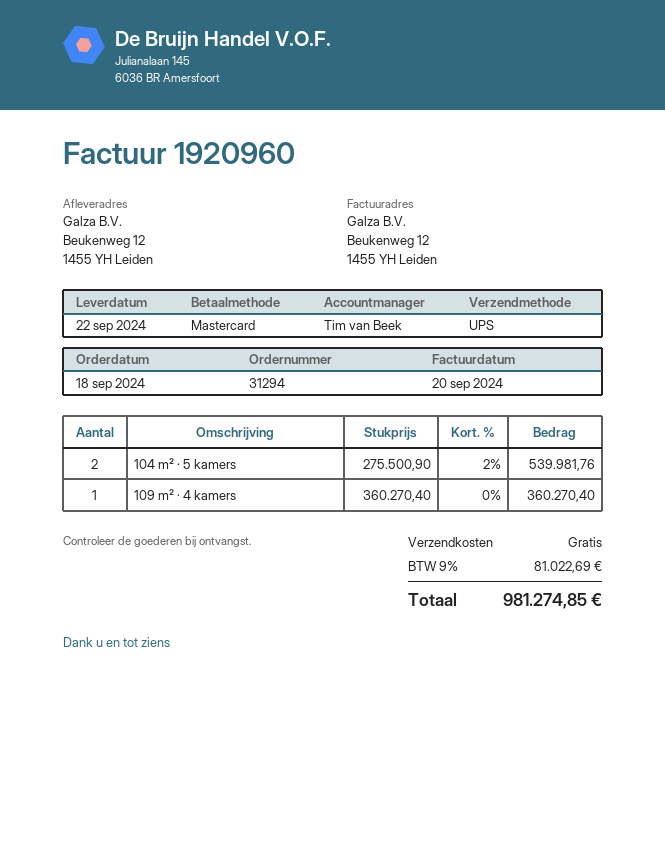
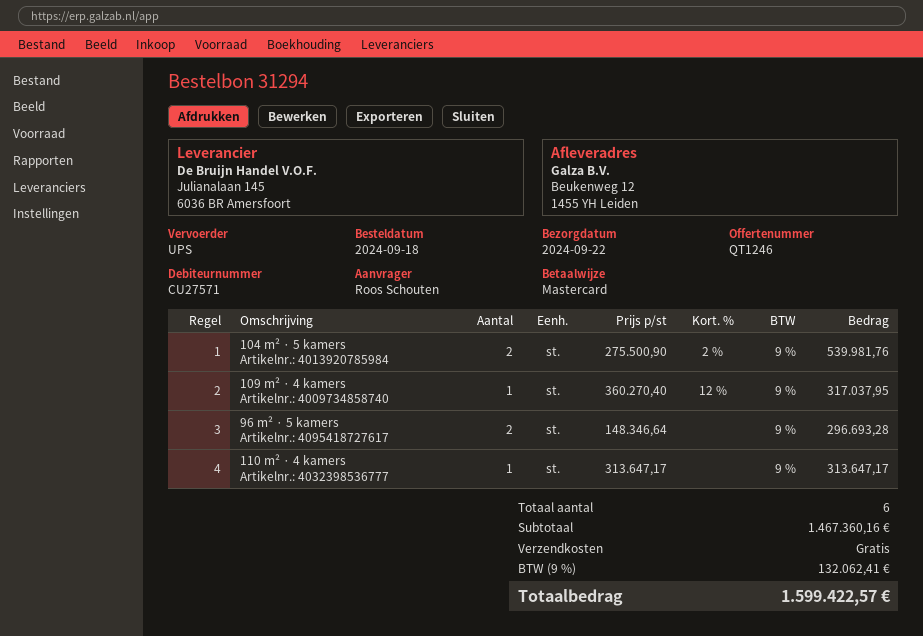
109 m² · 4 kamers: 1 x 360270.40 = 360270.40 -> 1 x 360270.40 - 12% = 317037.95
96 m² · 5 kamers: none -> 2 x 148346.64 = 296693.28
110 m² · 4 kamers: none -> 1 x 313647.17 = 313647.17
tax: 9% = 81022.69 -> 9% = 132062.41
total: 981274.85 -> 1599422.57

